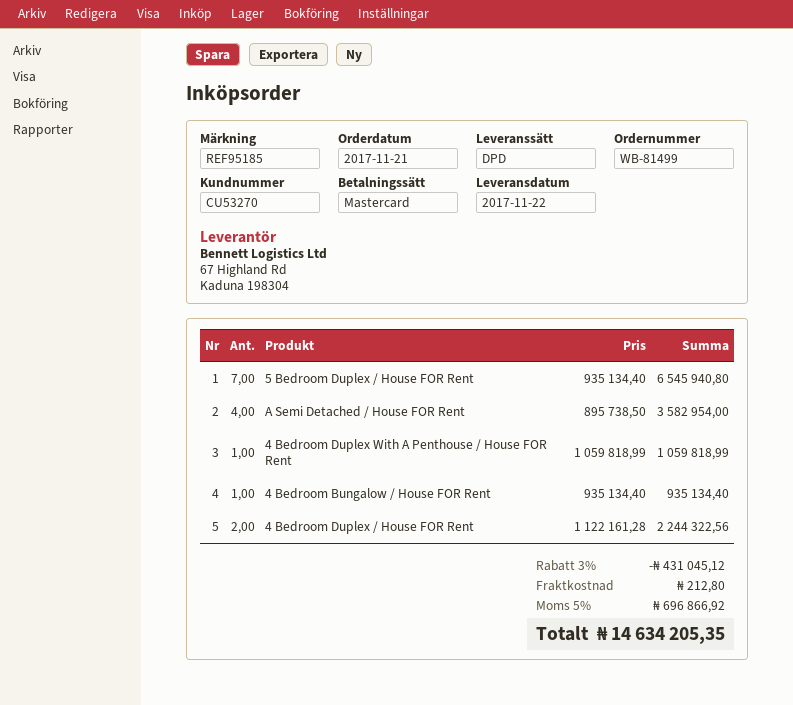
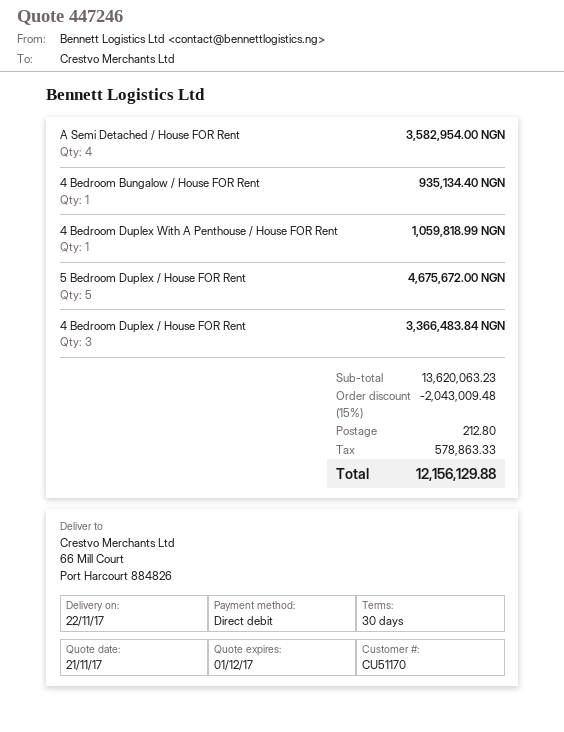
customer number: CU53270 -> CU51170
payment method: Mastercard -> direct debit
5 Bedroom Duplex / House FOR Rent: 7 for 6545940.80 -> 5 for 4675672.00
4 Bedroom Duplex / House FOR Rent: 2 for 2244322.56 -> 3 for 3366483.84
discount: 3% = 431045.12 -> 15% = 2043009.48
tax: 696866.92 -> 578863.33
total: 14634205.35 -> 12156129.88

